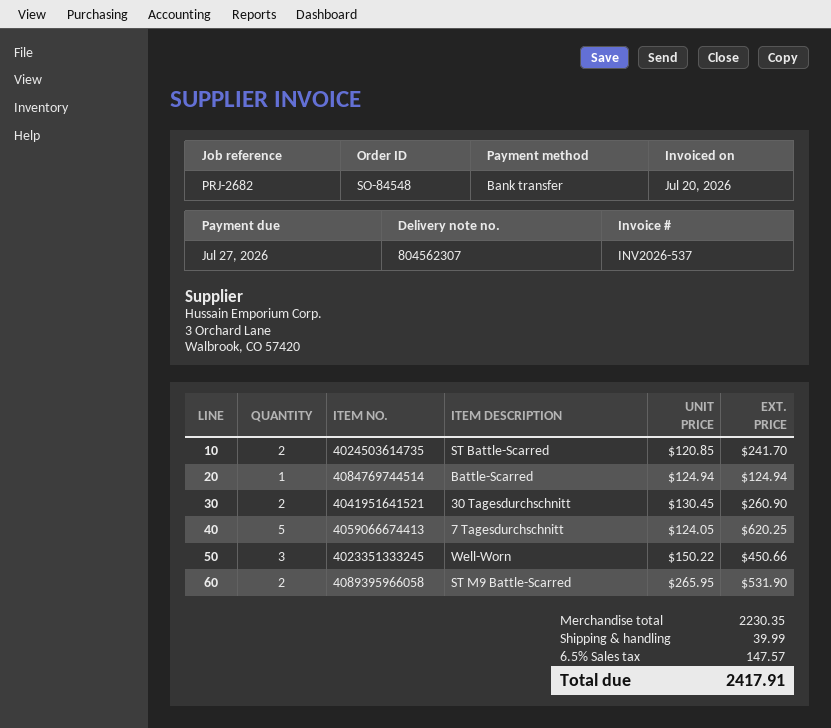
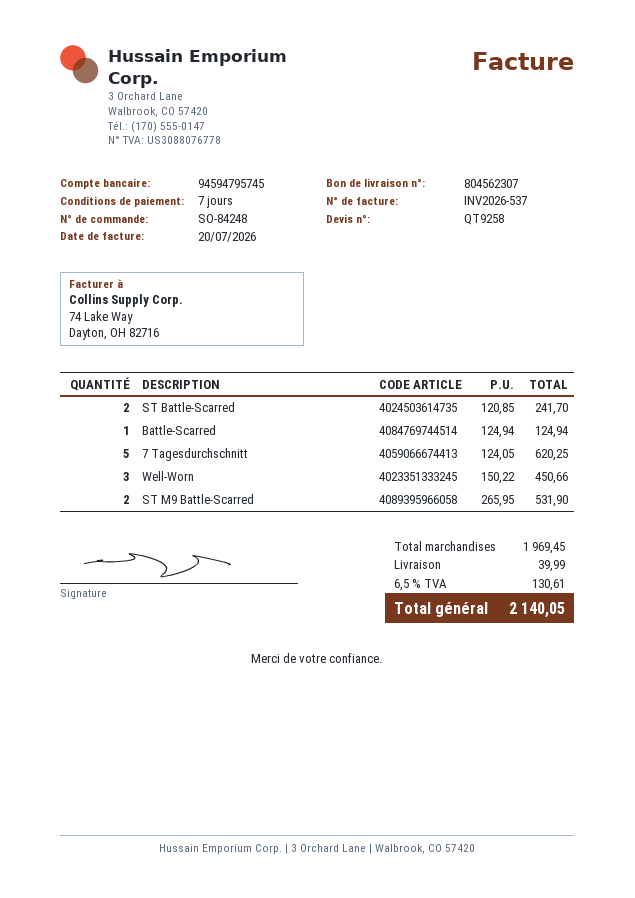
order number: SO-84548 -> SO-84248
30 Tagesdurchschnitt: 2 x 130.45 = 260.90 -> none
subtotal: 2230.35 -> 1969.45
tax: 6.5% = 147.57 -> 6.5% = 130.61
total: 2417.91 -> 2140.05

